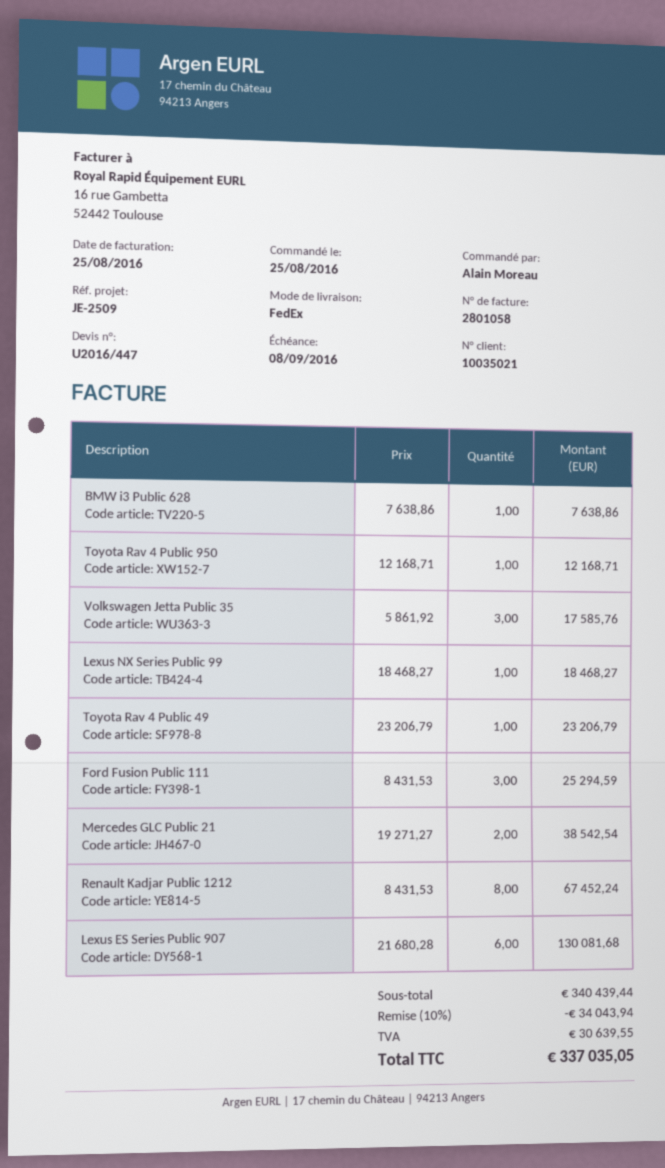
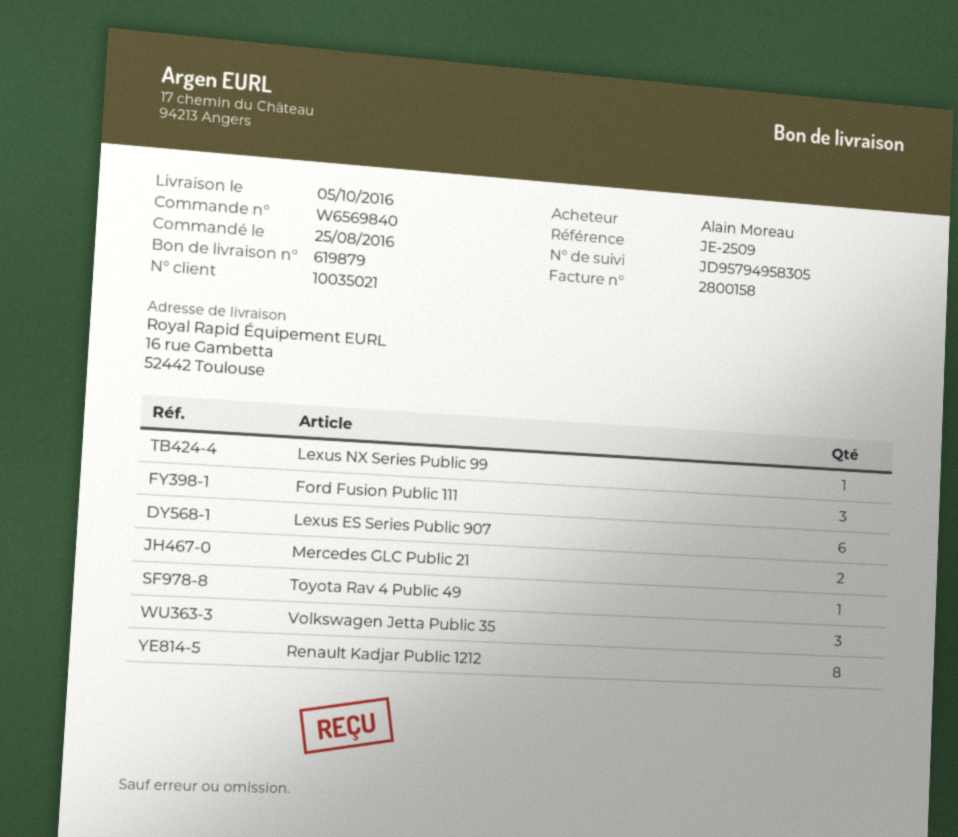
invoice number: 2801058 -> 2800158
BMW i3 Public 628: 1 -> none
Toyota Rav 4 Public 950: 1 -> none

